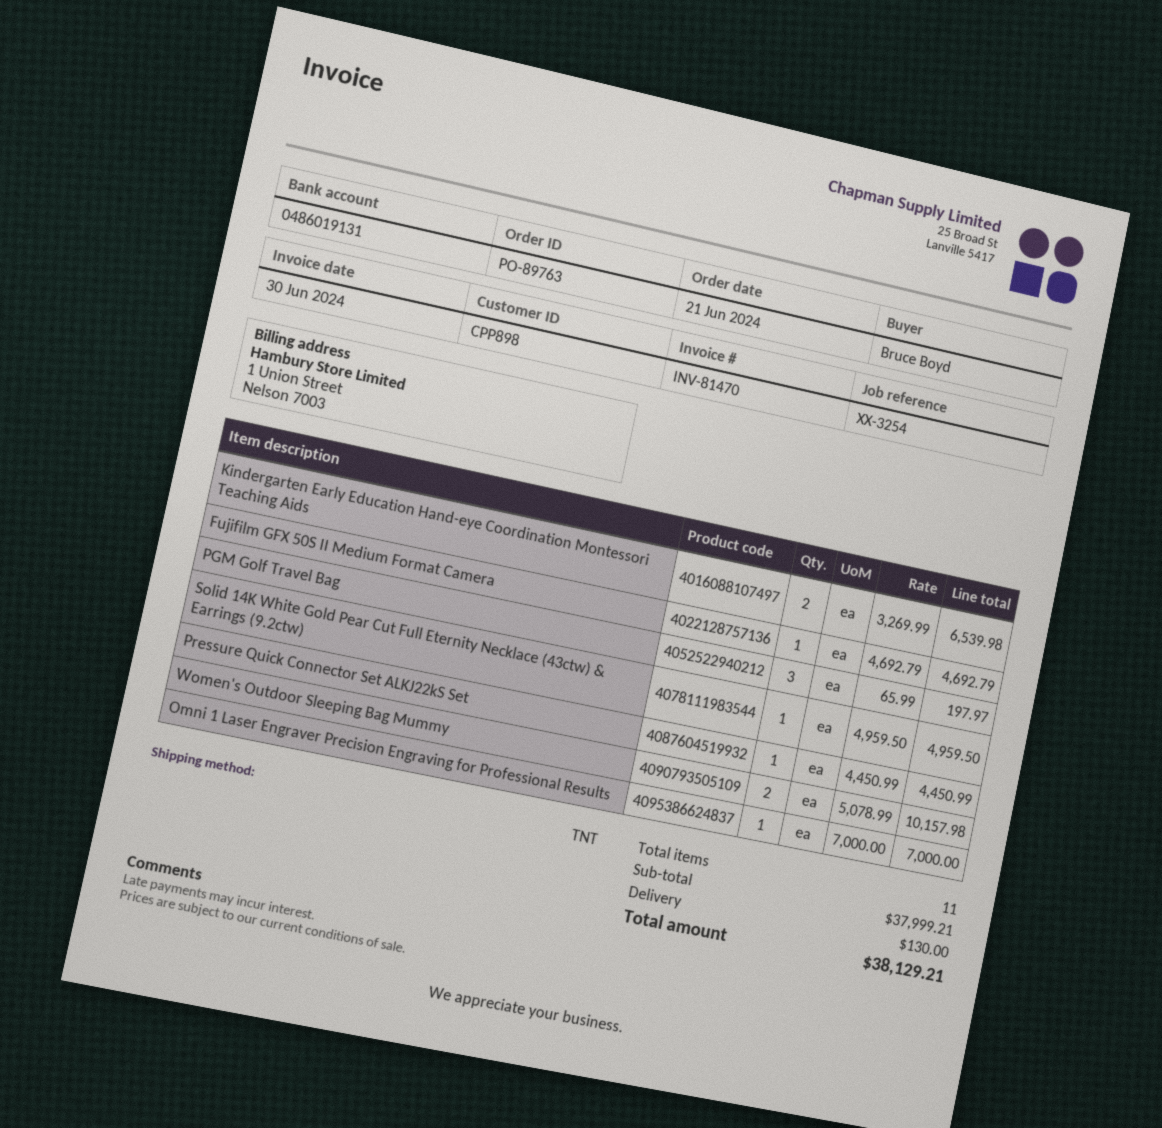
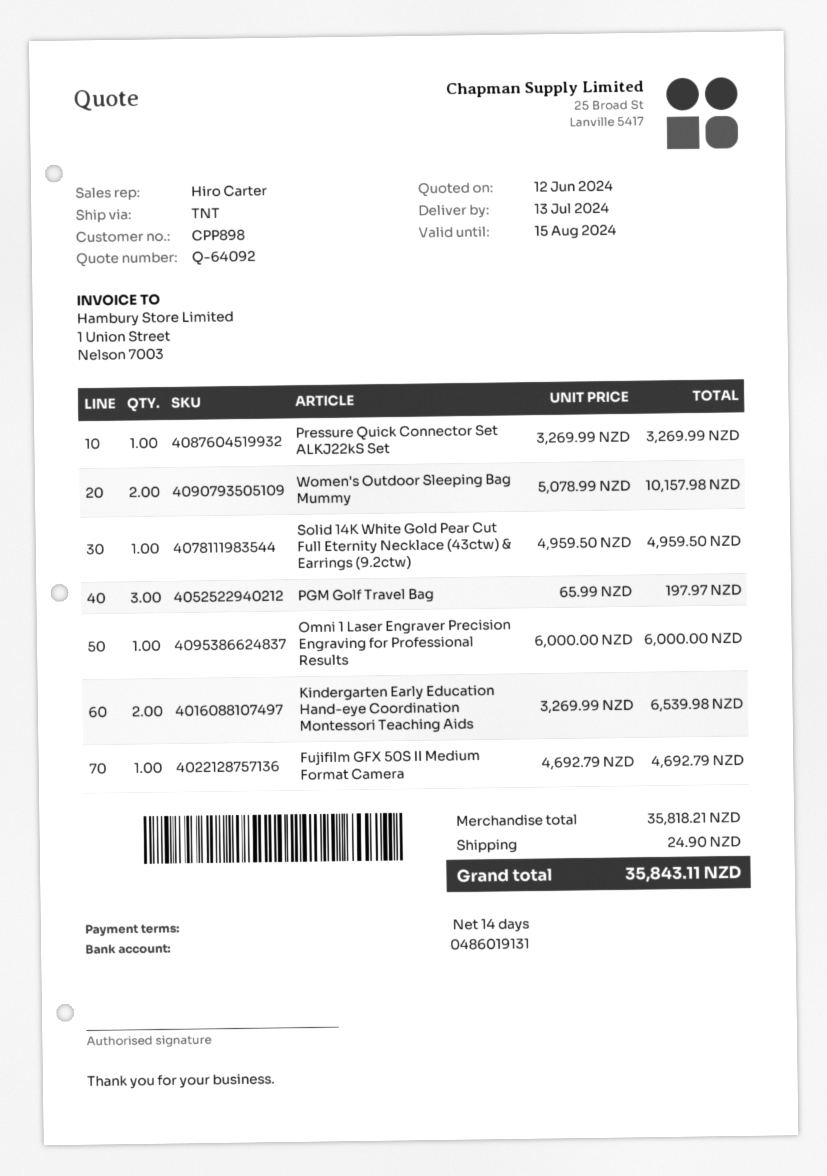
Pressure Quick Connector Set ALKJ22kS Set: 1 x 4450.99 = 4450.99 -> 1 x 3269.99 = 3269.99
Omni 1 Laser Engraver Precision Engraving for Professional Results: 1 x 7000.00 = 7000.00 -> 1 x 6000.00 = 6000.00
subtotal: 37999.21 -> 35818.21
shipping: 130.00 -> 24.90
total: 38129.21 -> 35843.11

